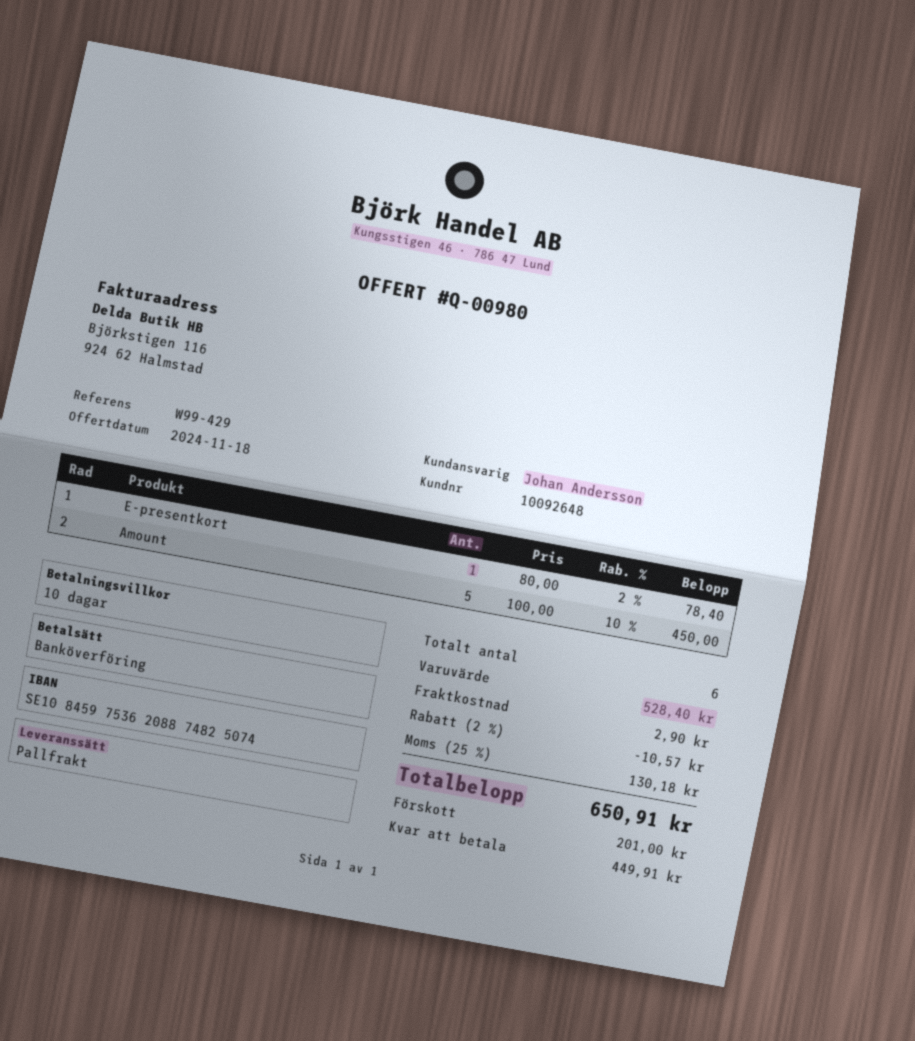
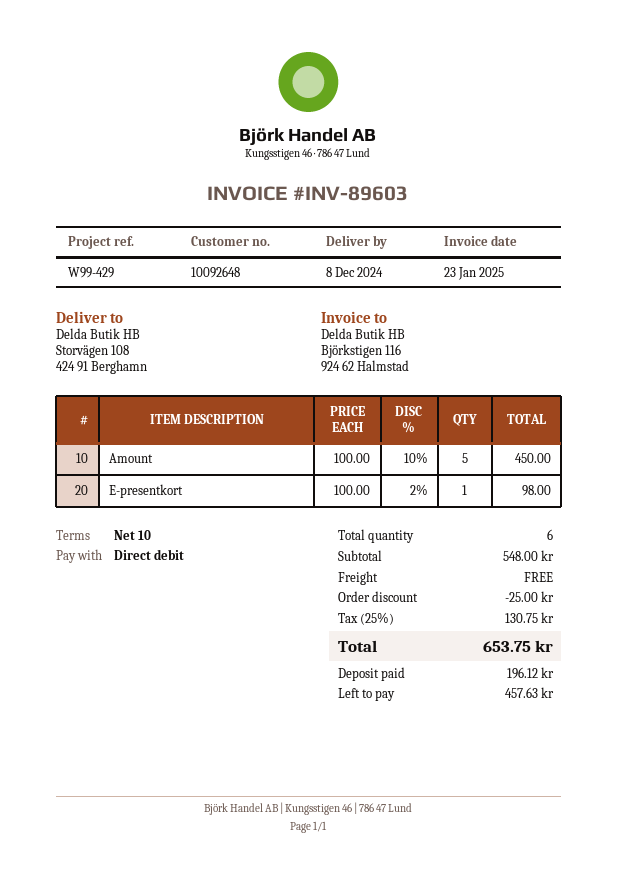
payment method: bank transfer -> direct debit
E-presentkort: 1 x 80.00 - 2% = 78.40 -> 1 x 100.00 - 2% = 98.00
subtotal: 528.40 -> 548.00
discount: 10.57 -> 25.00
shipping: 2.90 -> 0.00
tax: 25% = 130.18 -> 25% = 130.75
total: 650.91 -> 653.75
deposit: 201.00 -> 196.12
balance: 449.91 -> 457.63

